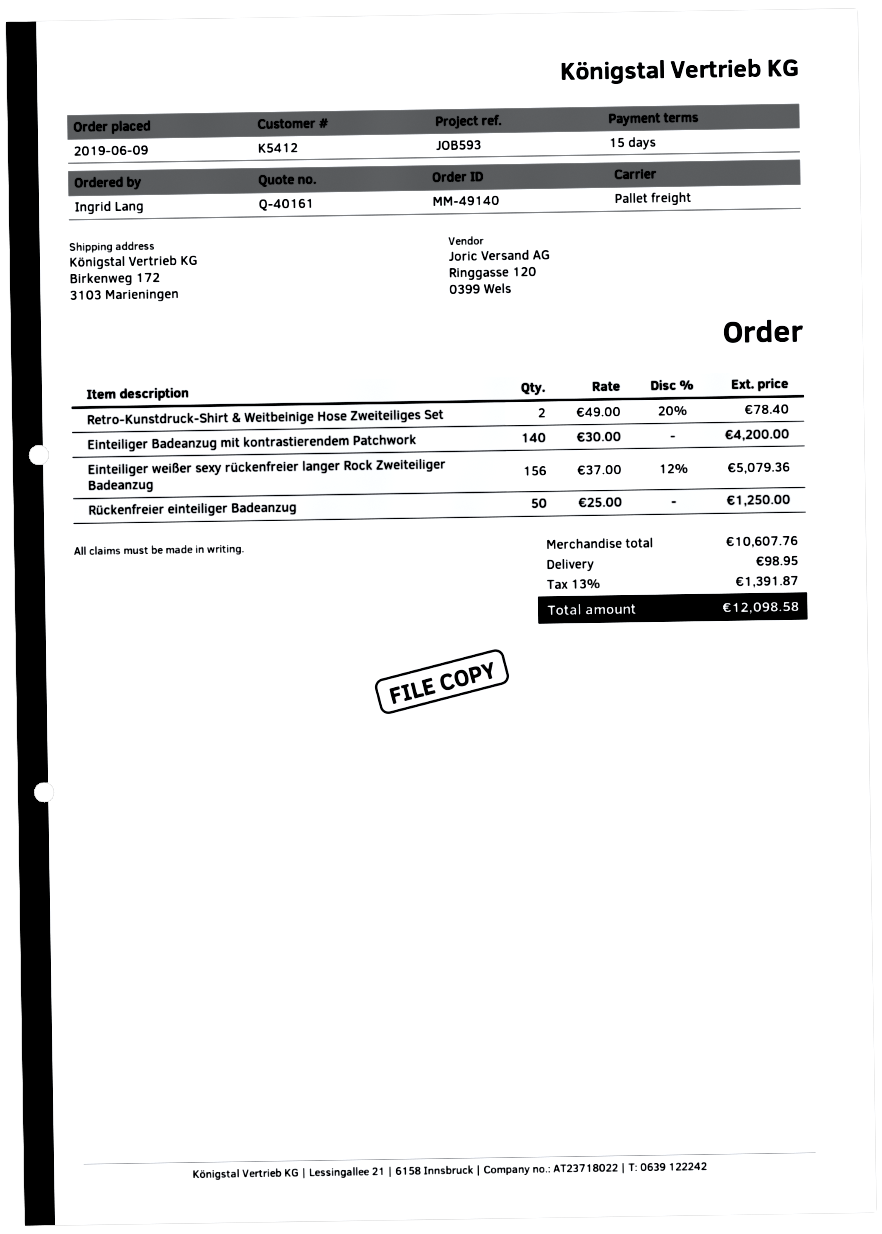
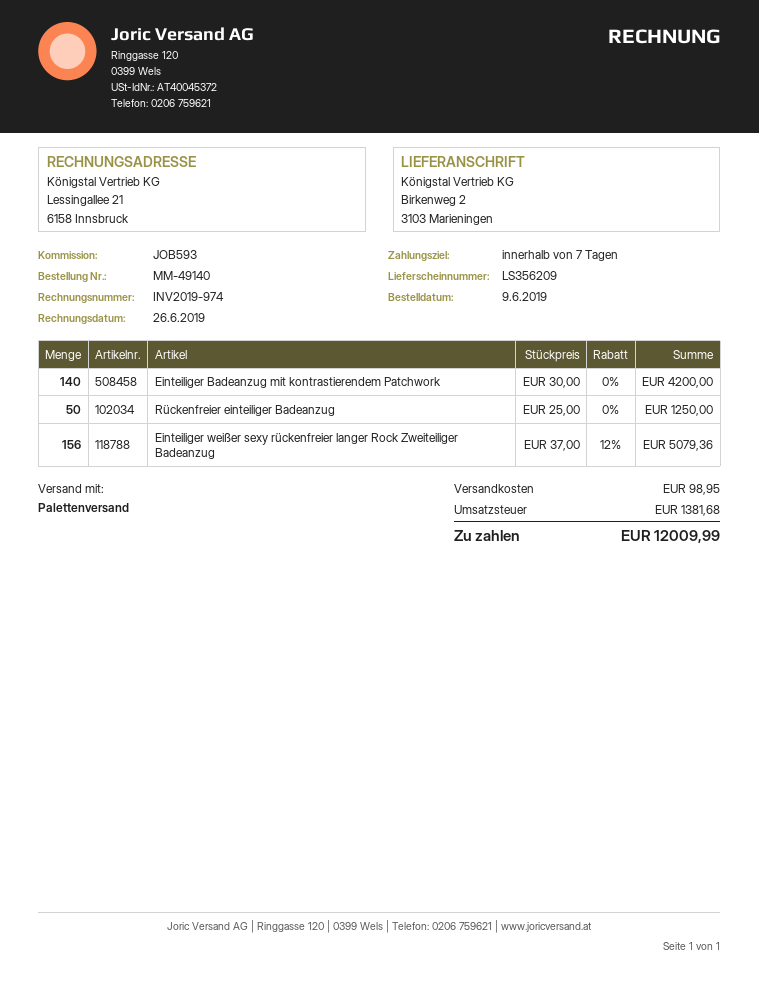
payment terms: 15 days -> 7 days
ship to: Birkenweg 172, 3103 Marieningen -> Birkenweg 2, 3103 Marieningen
Retro-Kunstdruck-Shirt & Weitbeinige Hose Zweiteiliges Set: 2 x 49.00 - 20% = 78.40 -> none
tax: 1391.87 -> 1381.68
total: 12098.58 -> 12009.99

